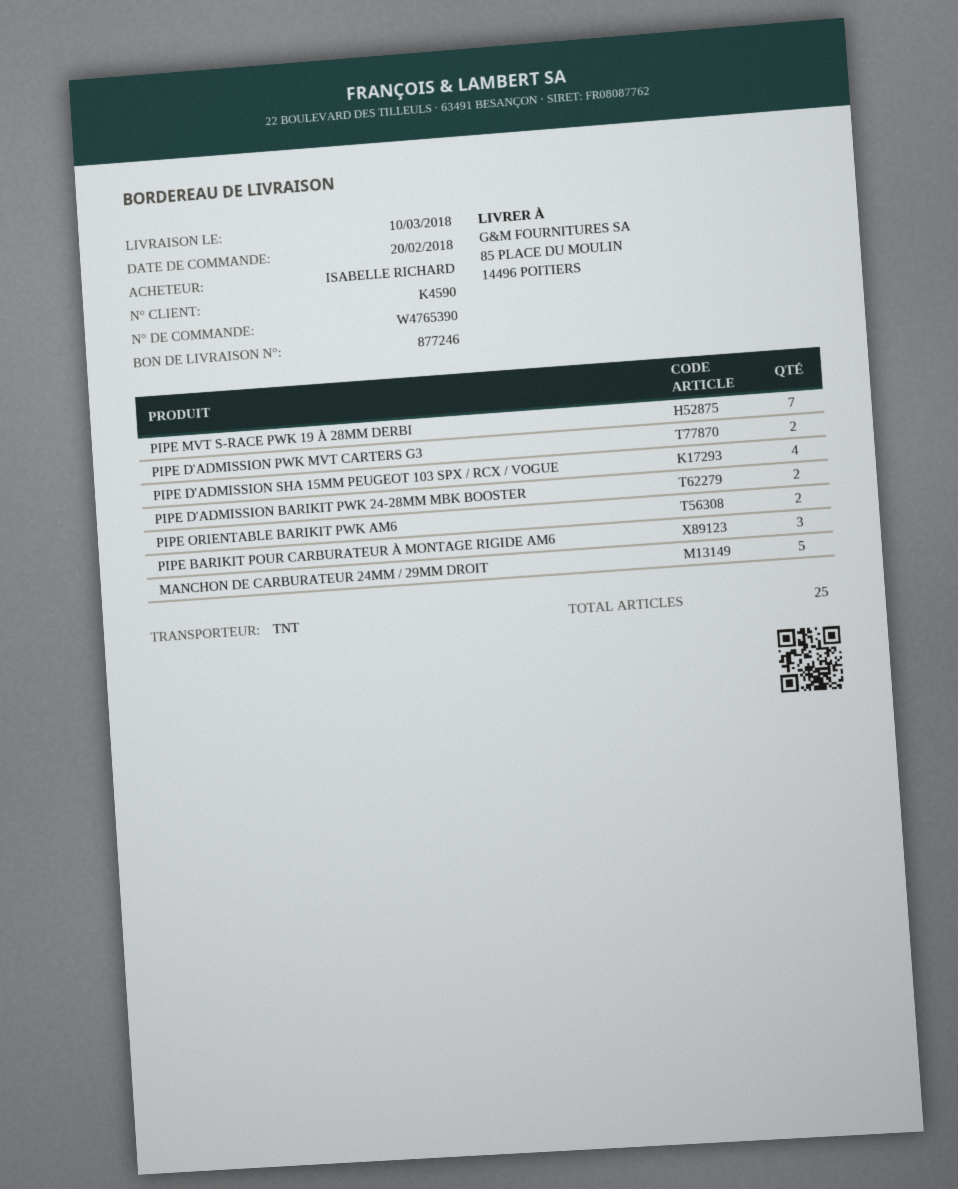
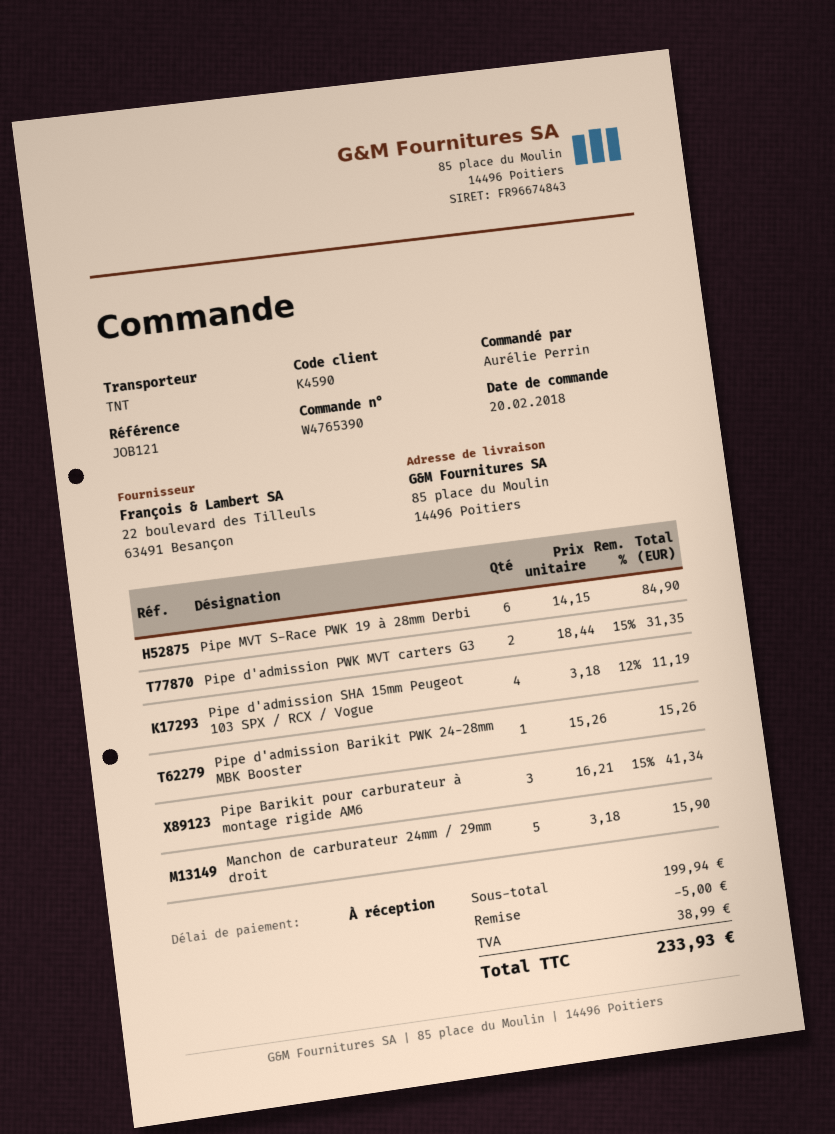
ordered by: ISABELLE RICHARD -> Aurélie Perrin
PIPE MVT S-RACE PWK 19 À 28MM DERBI: 7 -> 6
PIPE D'ADMISSION BARIKIT PWK 24-28MM MBK BOOSTER: 2 -> 1
PIPE ORIENTABLE BARIKIT PWK AM6: 2 -> none

